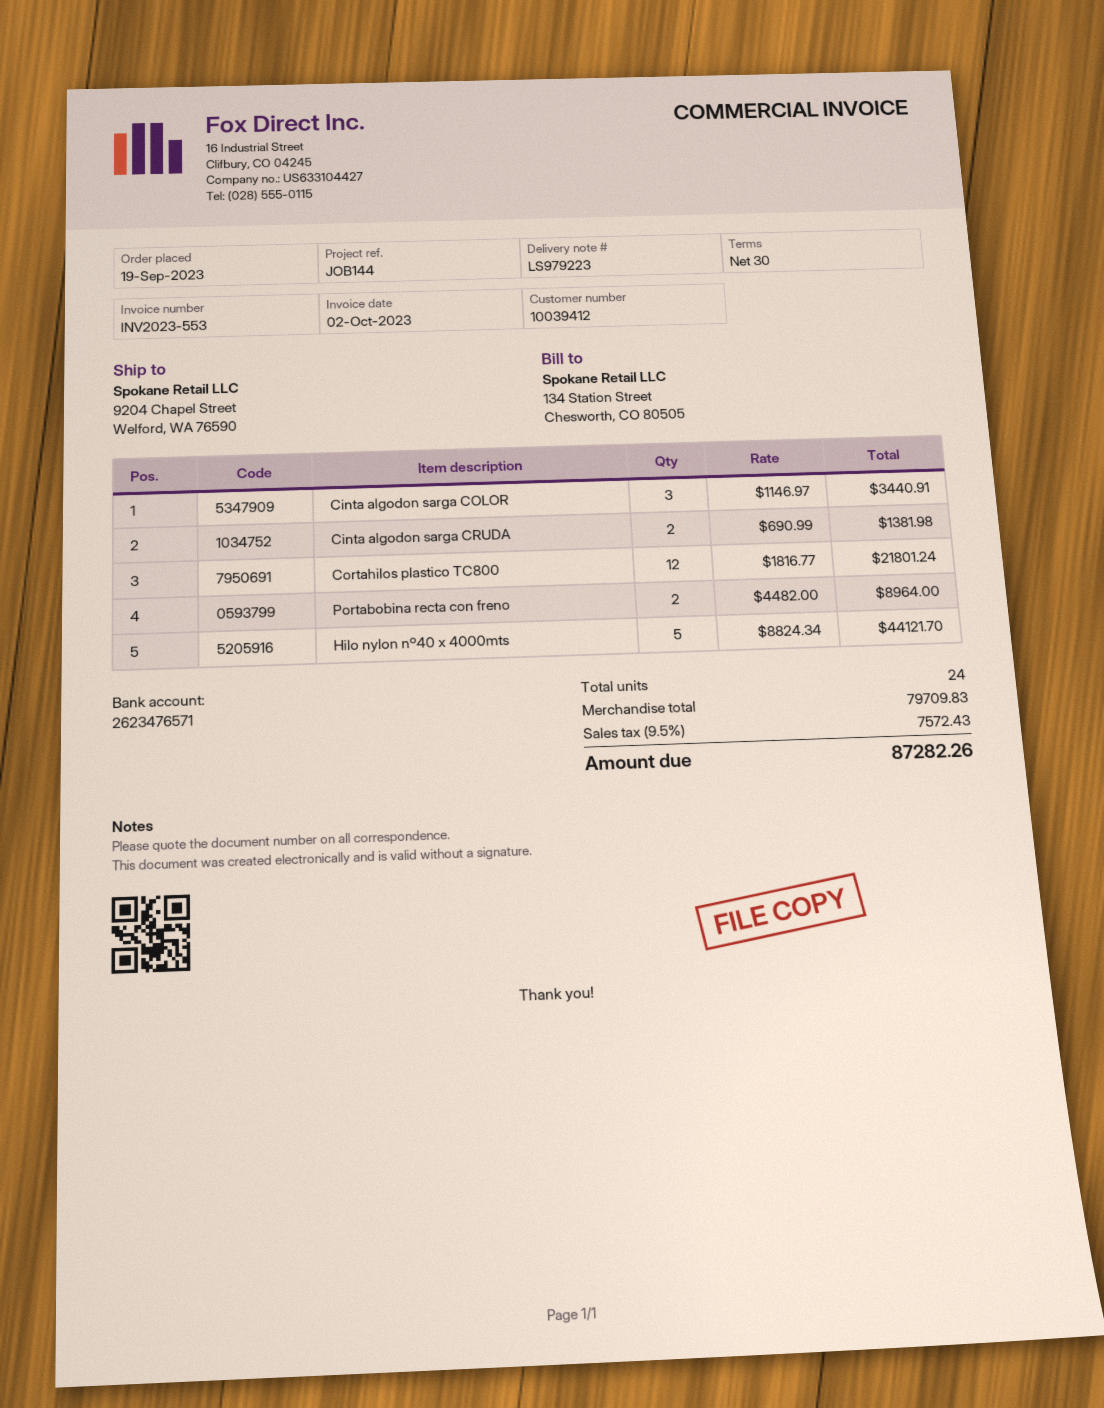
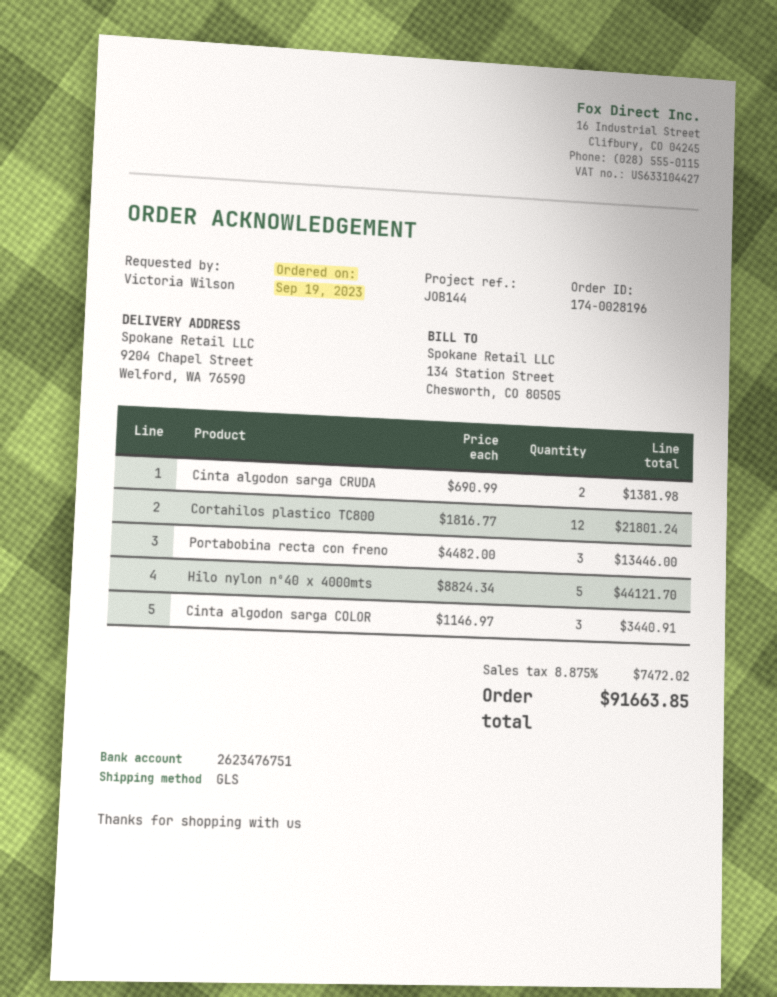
bank account: 2623476571 -> 2623476751
Portabobina recta con freno: 2 x 4482.00 = 8964.00 -> 3 x 4482.00 = 13446.00
tax: 9.5% = 7572.43 -> 8.875% = 7472.02
total: 87282.26 -> 91663.85

